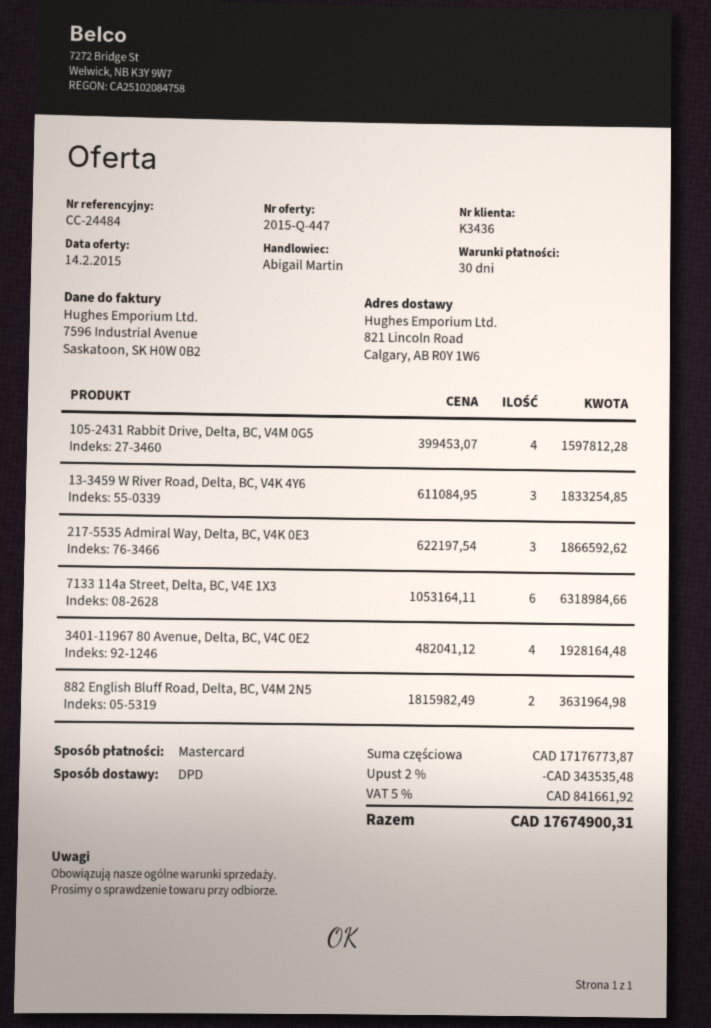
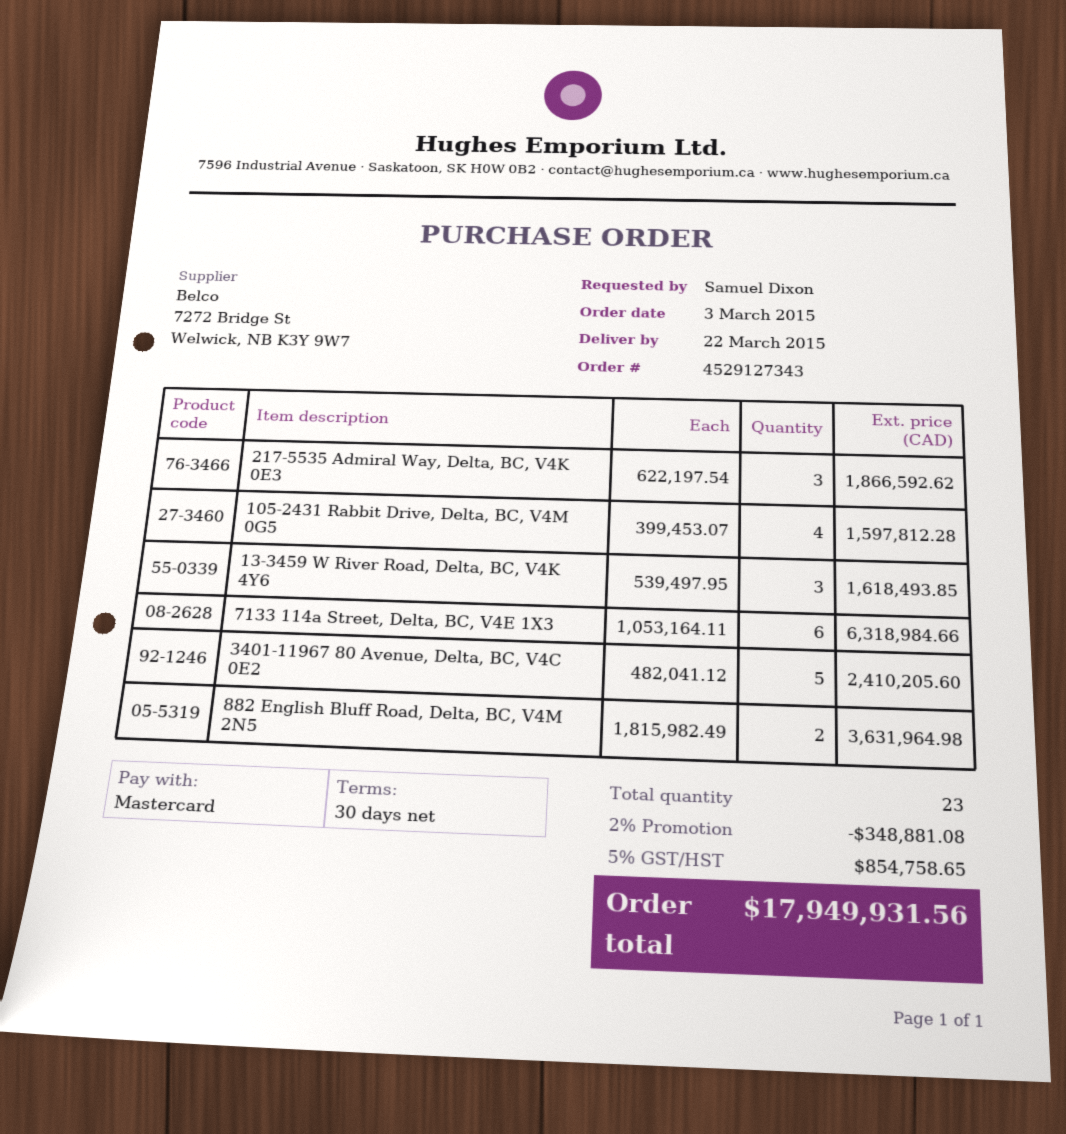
13-3459 W River Road, Delta, BC, V4K 4Y6: 3 x 611084.95 = 1833254.85 -> 3 x 539497.95 = 1618493.85
3401-11967 80 Avenue, Delta, BC, V4C 0E2: 4 x 482041.12 = 1928164.48 -> 5 x 482041.12 = 2410205.60
discount: 2% = 343535.48 -> 2% = 348881.08
tax: 5% = 841661.92 -> 5% = 854758.65
total: 17674900.31 -> 17949931.56

